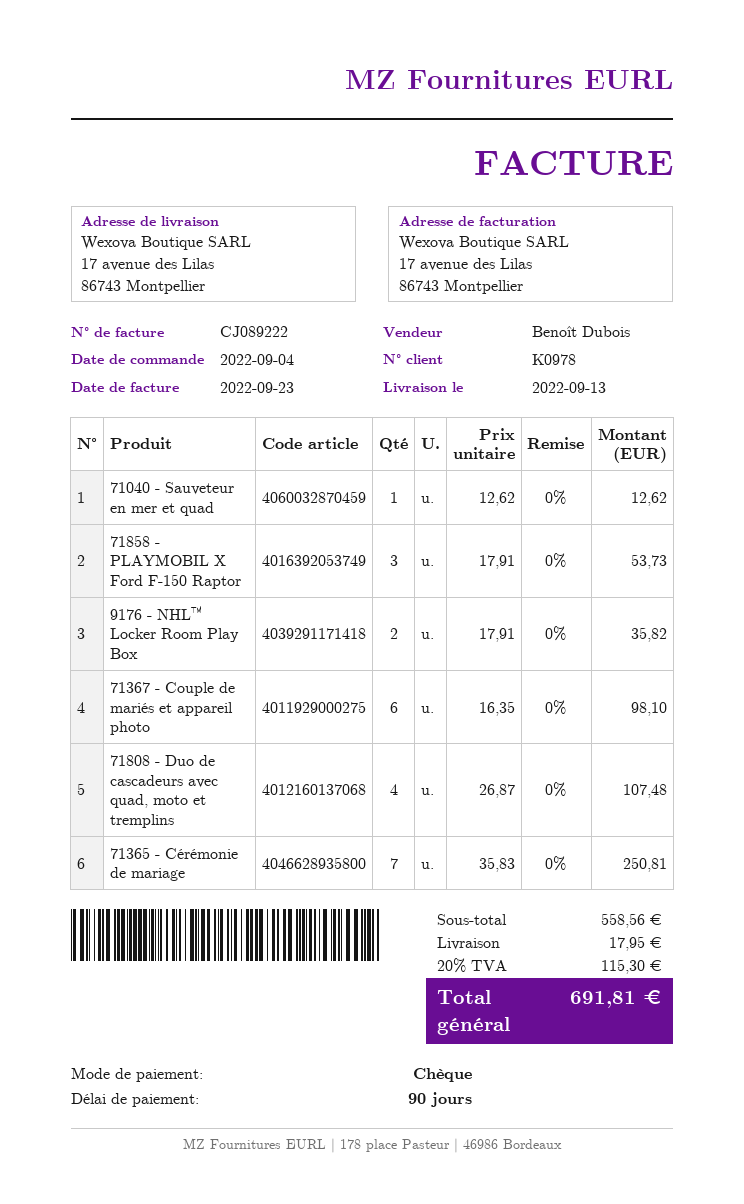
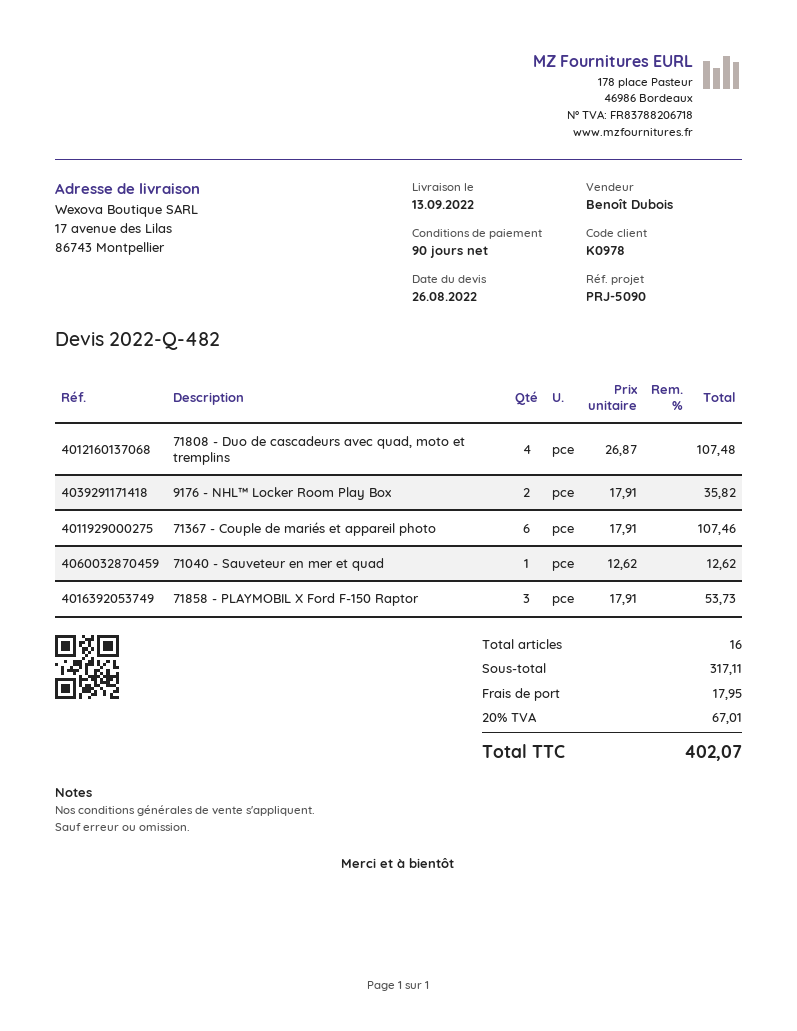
71367 - Couple de mariés et appareil photo: 6 x 16.35 = 98.10 -> 6 x 17.91 = 107.46
71365 - Cérémonie de mariage: 7 x 35.83 = 250.81 -> none
subtotal: 558.56 -> 317.11
tax: 20% = 115.30 -> 20% = 67.01
total: 691.81 -> 402.07

